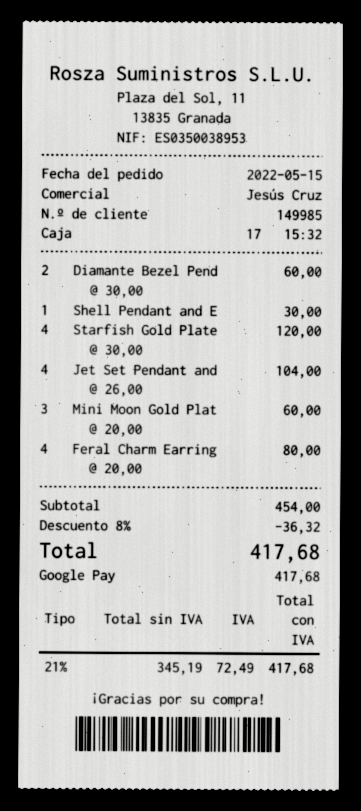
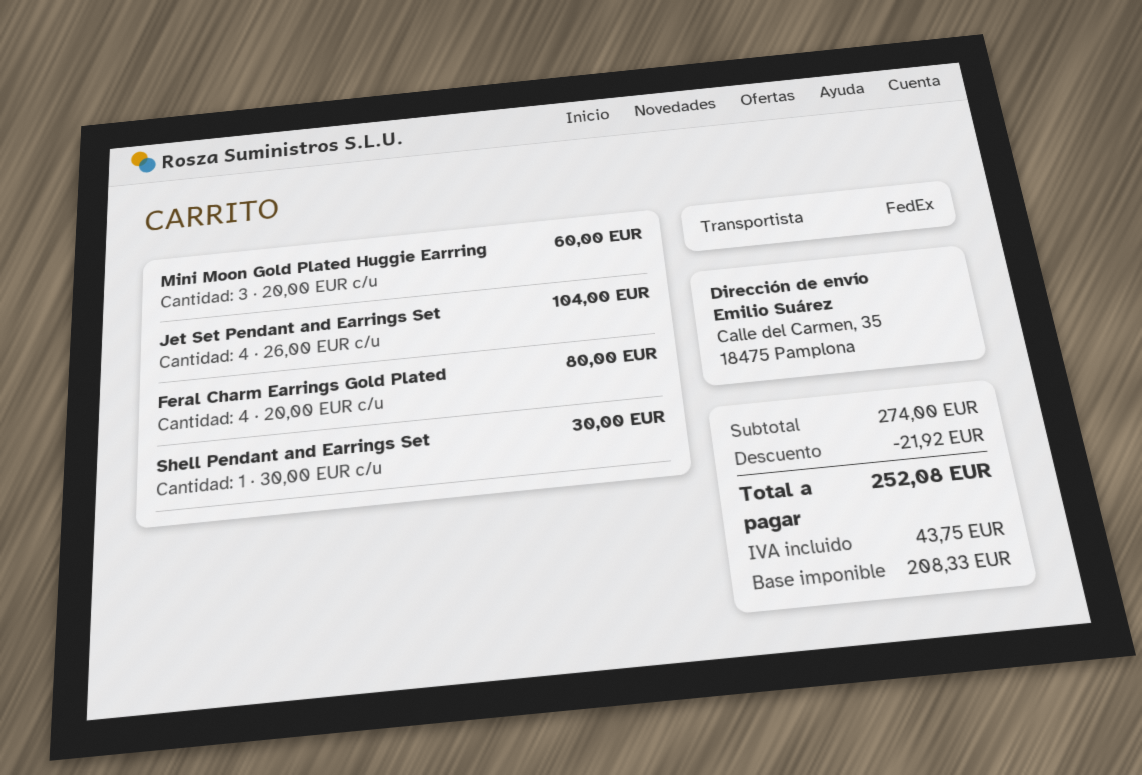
Diamante Bezel Pend: 2 x 30.00 = 60.00 -> none
Starfish Gold Plate: 4 x 30.00 = 120.00 -> none
subtotal: 454.00 -> 274.00
discount: 36.32 -> 21.92
net: 345.19 -> 208.33
tax: 72.49 -> 43.75
total: 417.68 -> 252.08

